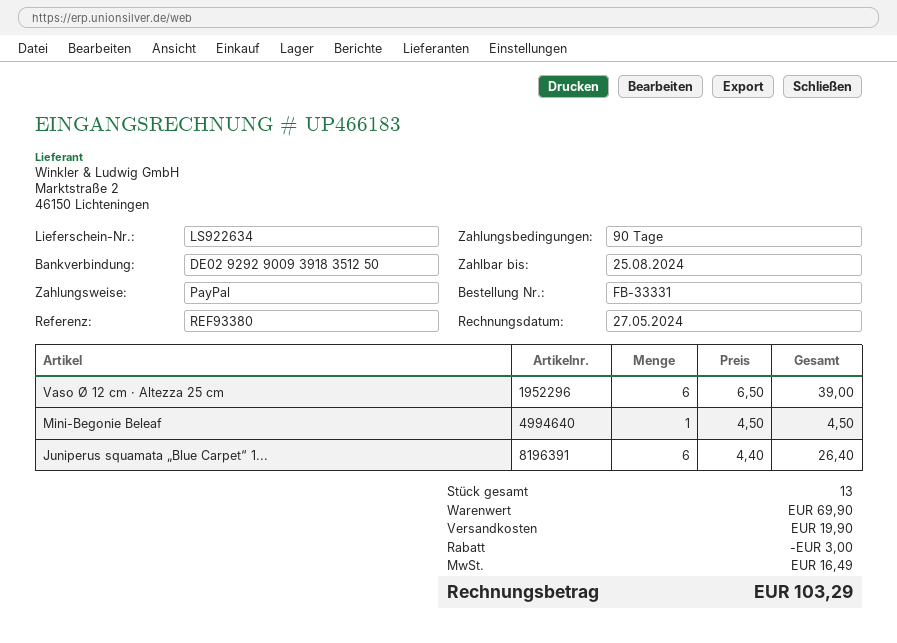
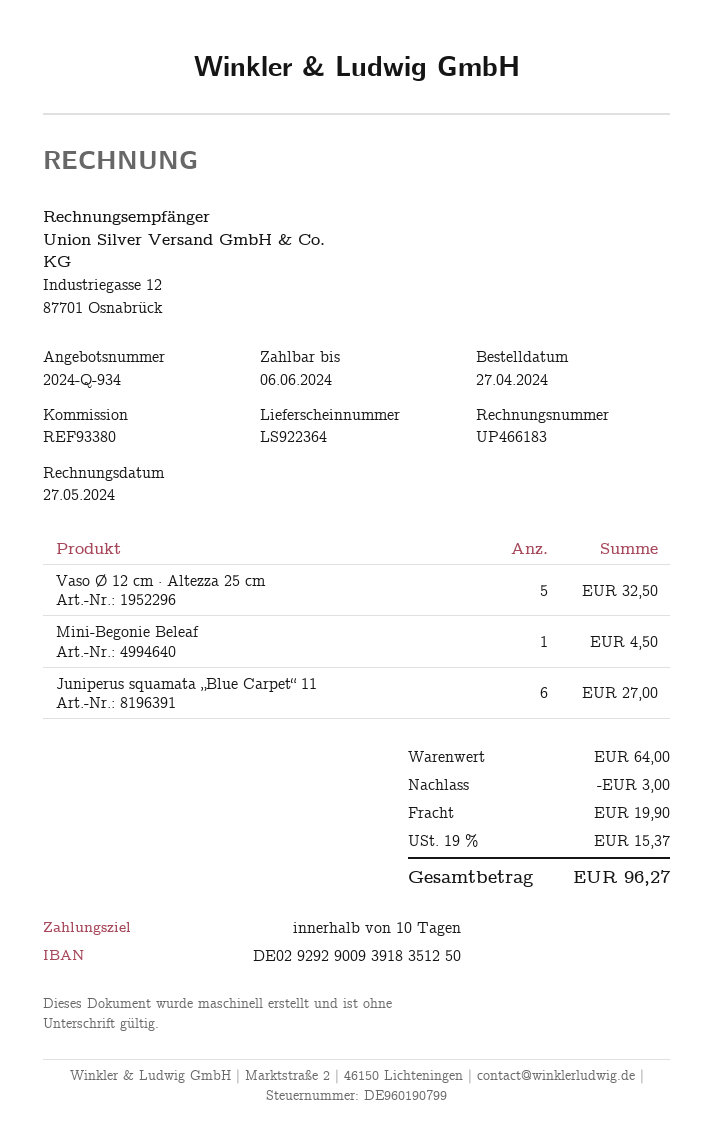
delivery note number: LS922634 -> LS922364
payment terms: 90 days -> 10 days
due date: 2024-08-25 -> 2024-06-06
Vaso Ø 12 cm · Altezza 25 cm: 6 for 39.00 -> 5 for 32.50
Juniperus squamata „Blue Carpet“ 1...: 6 for 26.40 -> 6 for 27.00
subtotal: 69.90 -> 64.00
tax: 16.49 -> 15.37
total: 103.29 -> 96.27

